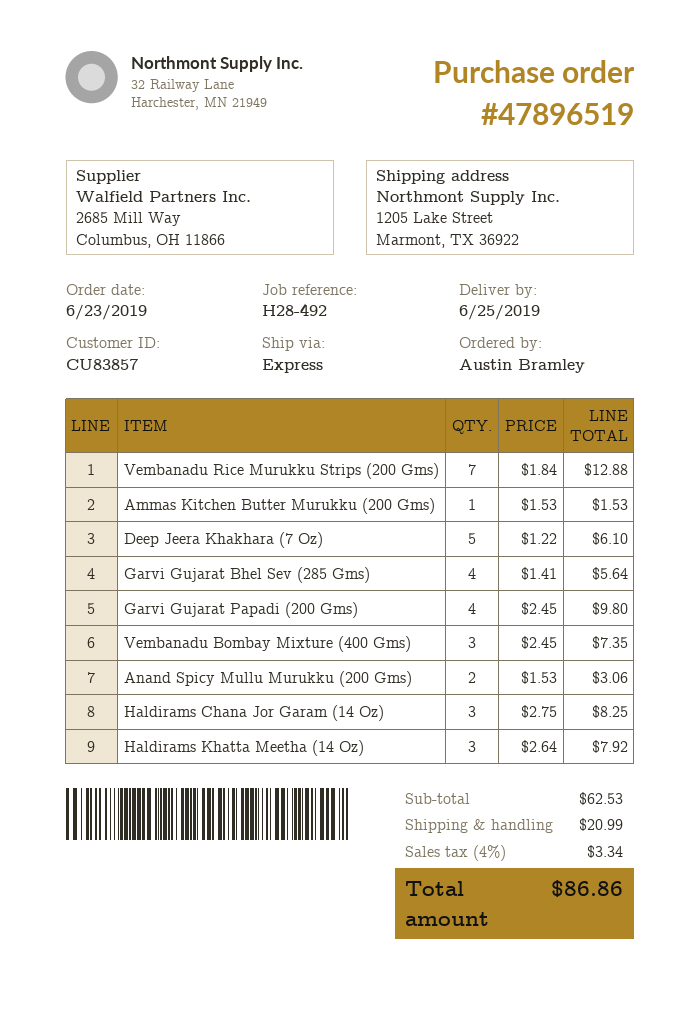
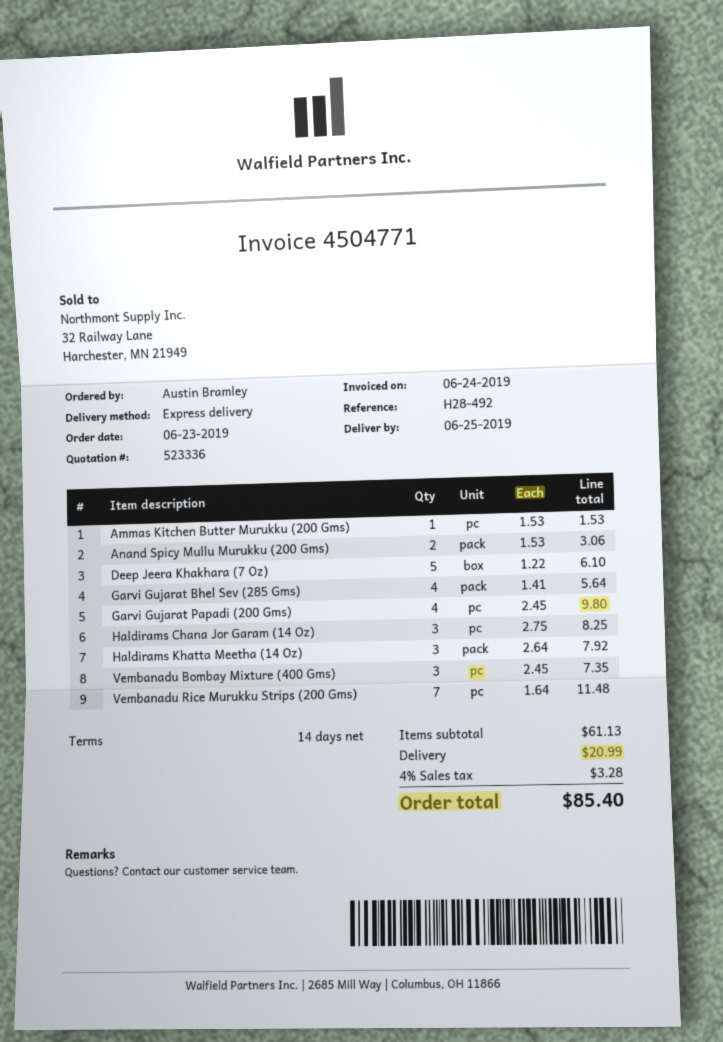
Vembanadu Rice Murukku Strips (200 Gms): 7 x 1.84 = 12.88 -> 7 x 1.64 = 11.48
subtotal: 62.53 -> 61.13
tax: 4% = 3.34 -> 4% = 3.28
total: 86.86 -> 85.40

